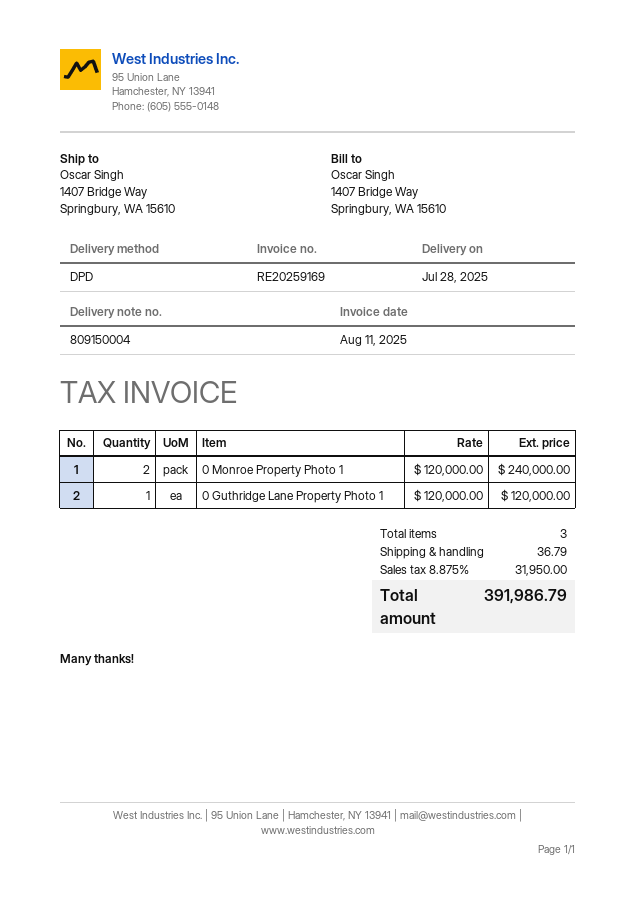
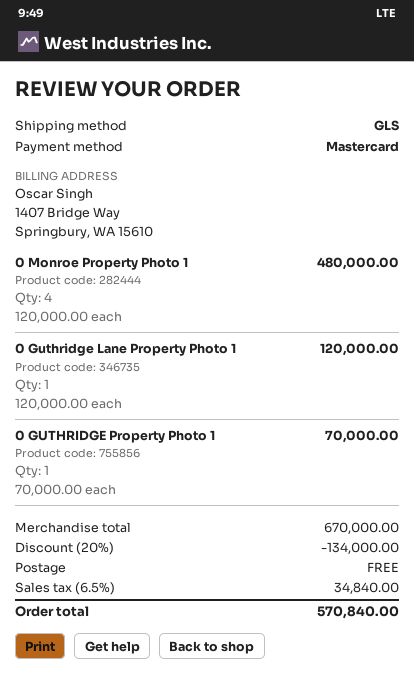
shipping method: DPD -> GLS
0 Monroe Property Photo 1: 2 x 120000.00 = 240000.00 -> 4 x 120000.00 = 480000.00
0 GUTHRIDGE Property Photo 1: none -> 1 x 70000.00 = 70000.00
discount: none -> 20% = 134000.00
shipping: 36.79 -> 0.00
tax: 8.875% = 31950.00 -> 6.5% = 34840.00
total: 391986.79 -> 570840.00

